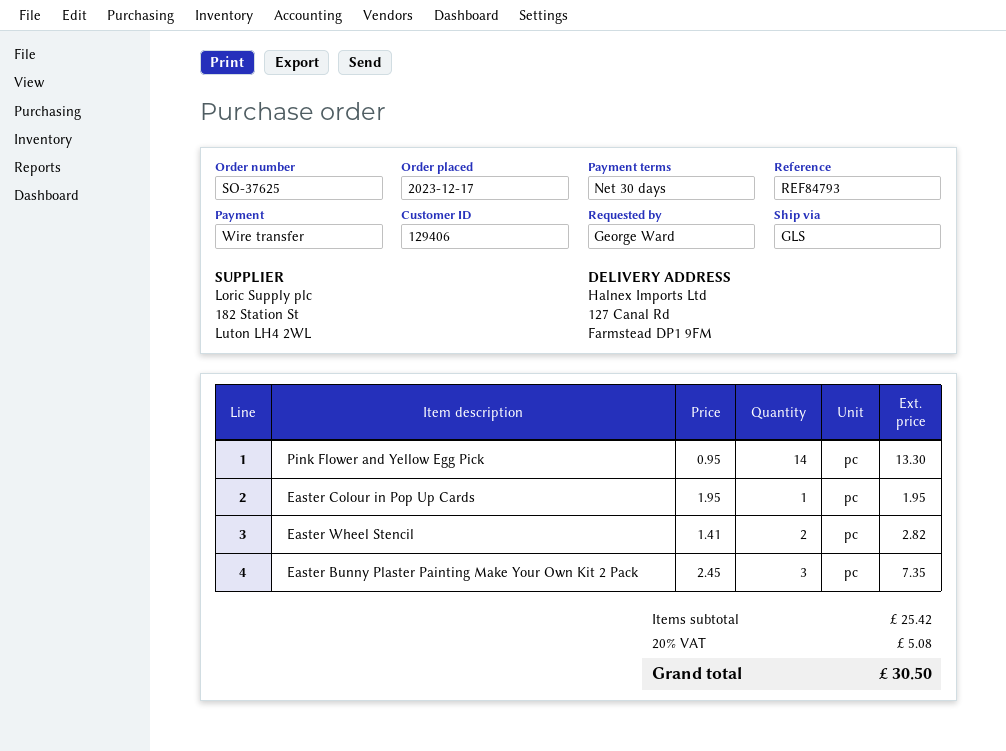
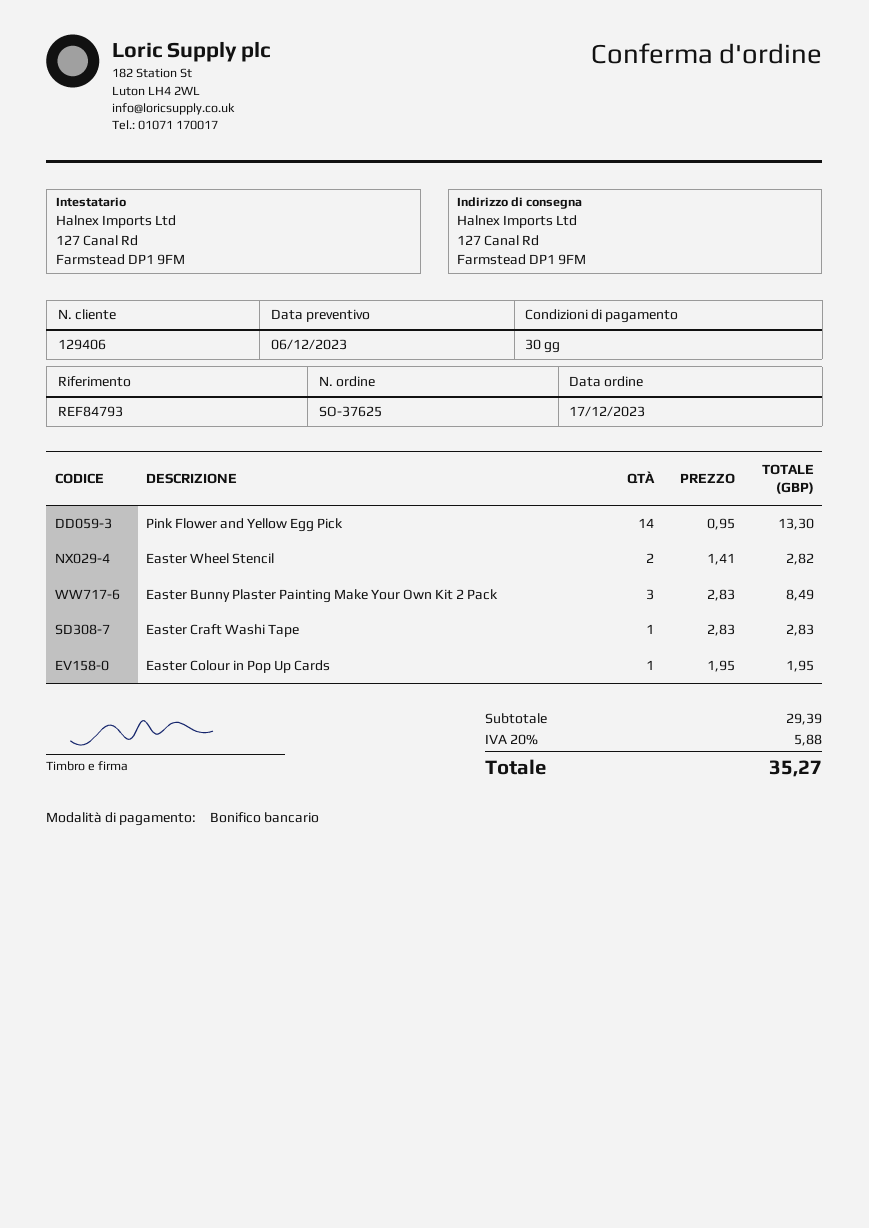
Easter Bunny Plaster Painting Make Your Own Kit 2 Pack: 3 x 2.45 = 7.35 -> 3 x 2.83 = 8.49
Easter Craft Washi Tape: none -> 1 x 2.83 = 2.83
subtotal: 25.42 -> 29.39
tax: 20% = 5.08 -> 20% = 5.88
total: 30.50 -> 35.27

